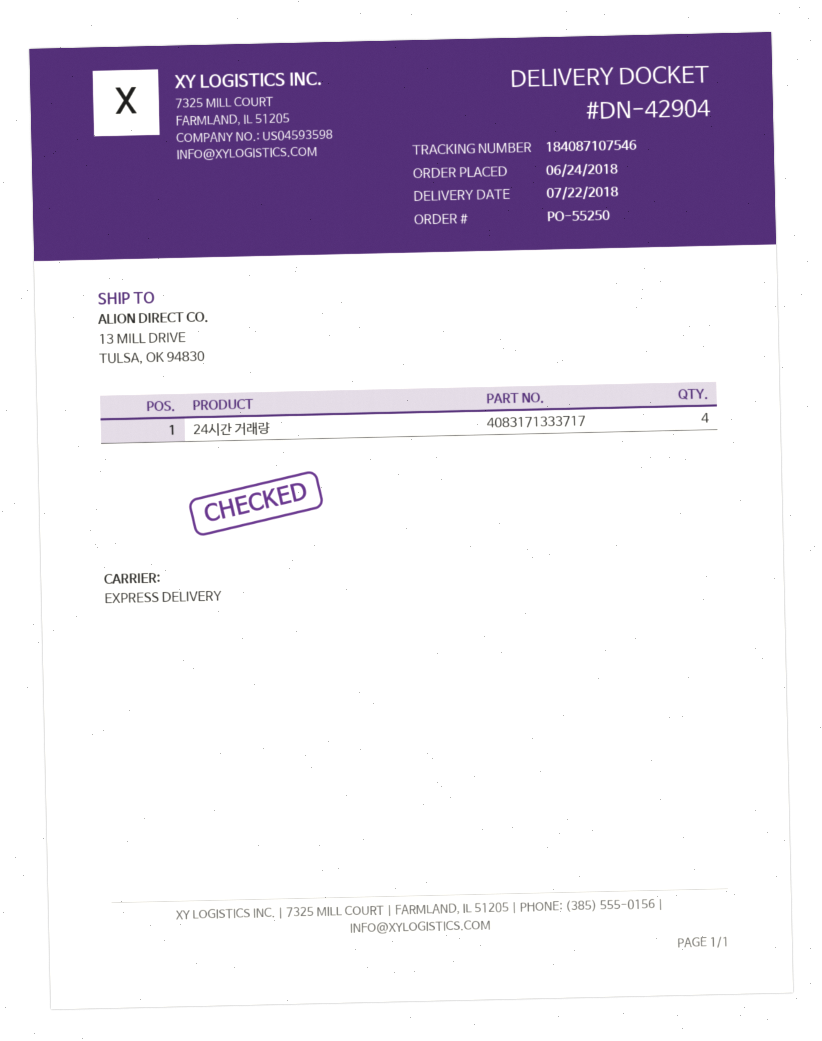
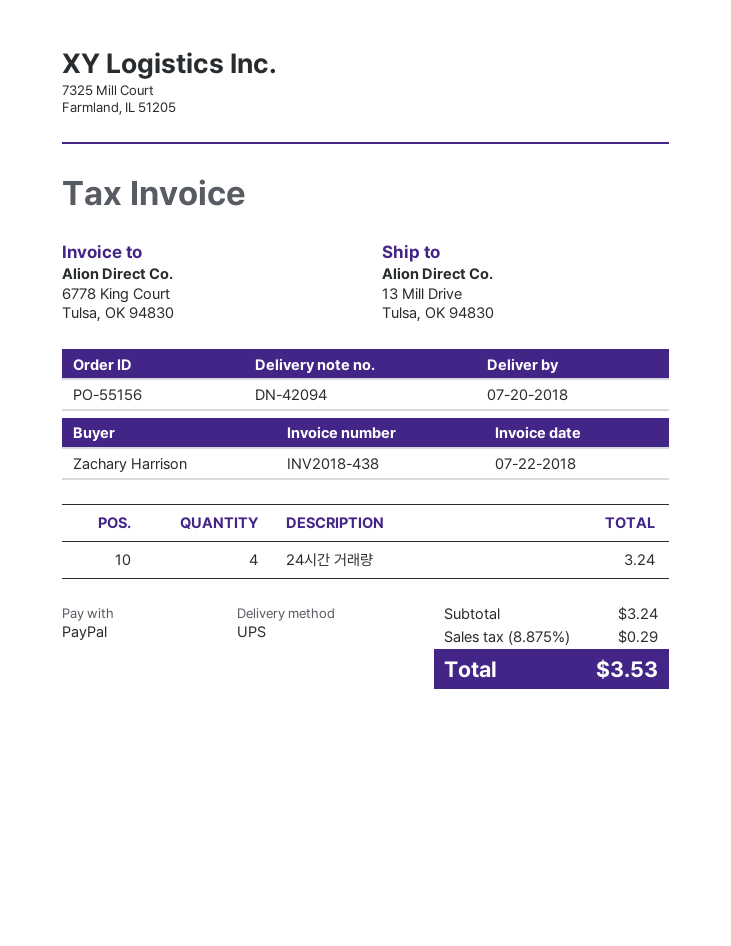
order number: PO-55250 -> PO-55156
delivery note number: DN-42904 -> DN-42094
delivery date: 2018-07-22 -> 2018-07-20
shipping method: express -> UPS

